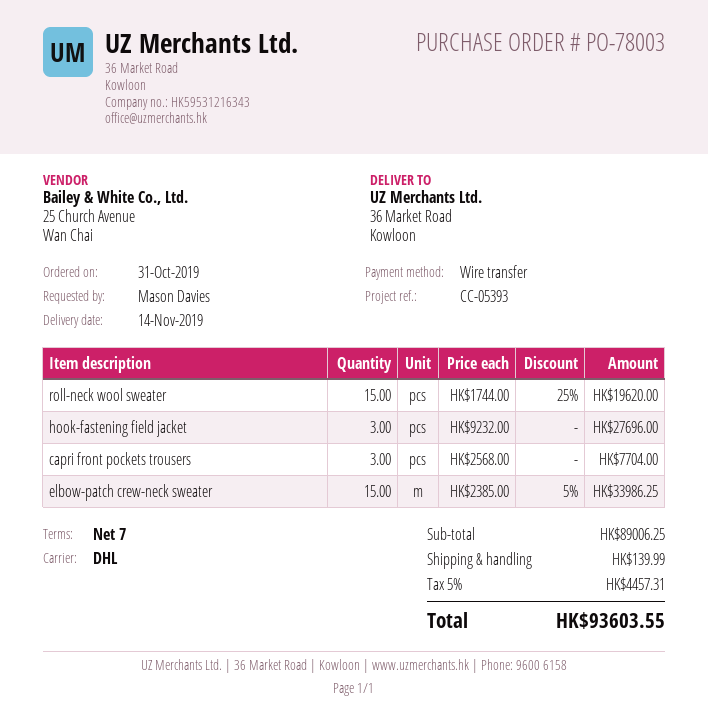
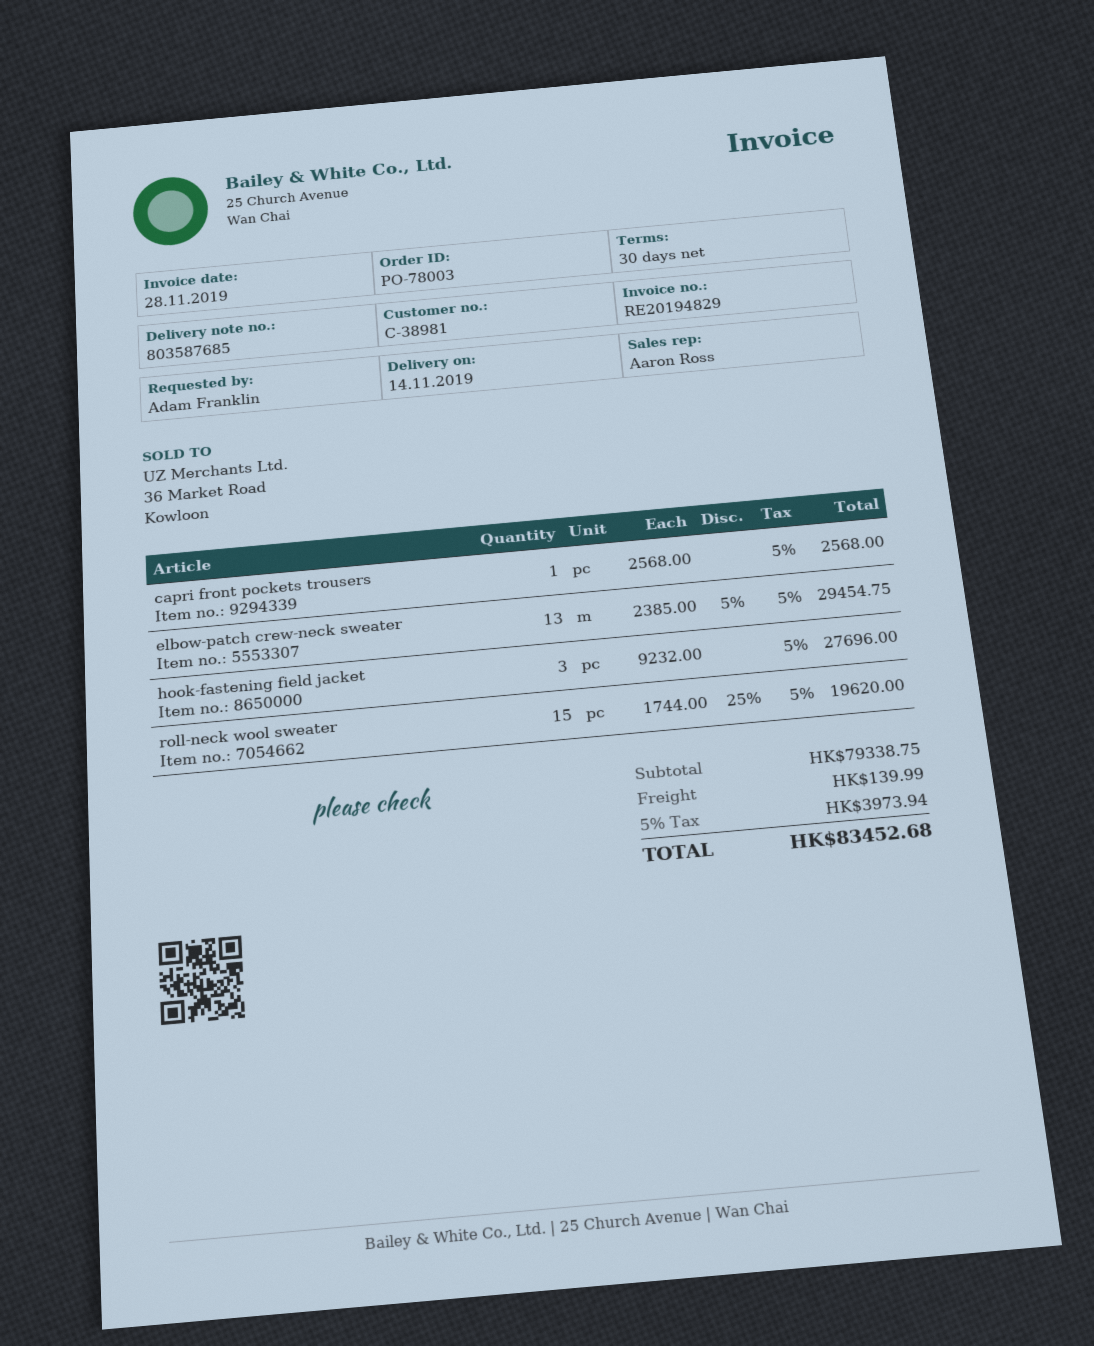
payment terms: 7 days -> 30 days
ordered by: Mason Davies -> Adam Franklin
capri front pockets trousers: 3 x 2568.00 = 7704.00 -> 1 x 2568.00 = 2568.00
elbow-patch crew-neck sweater: 15 x 2385.00 - 5% = 33986.25 -> 13 x 2385.00 - 5% = 29454.75
subtotal: 89006.25 -> 79338.75
tax: 5% = 4457.31 -> 5% = 3973.94
total: 93603.55 -> 83452.68

